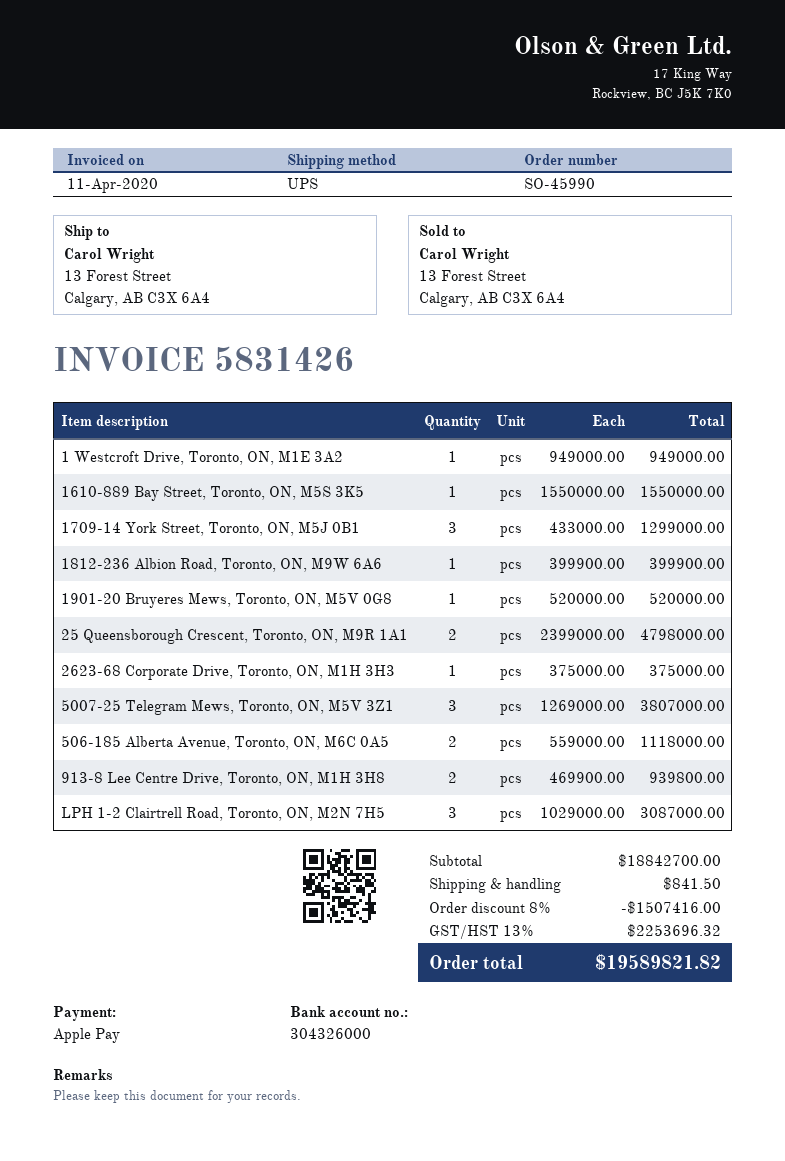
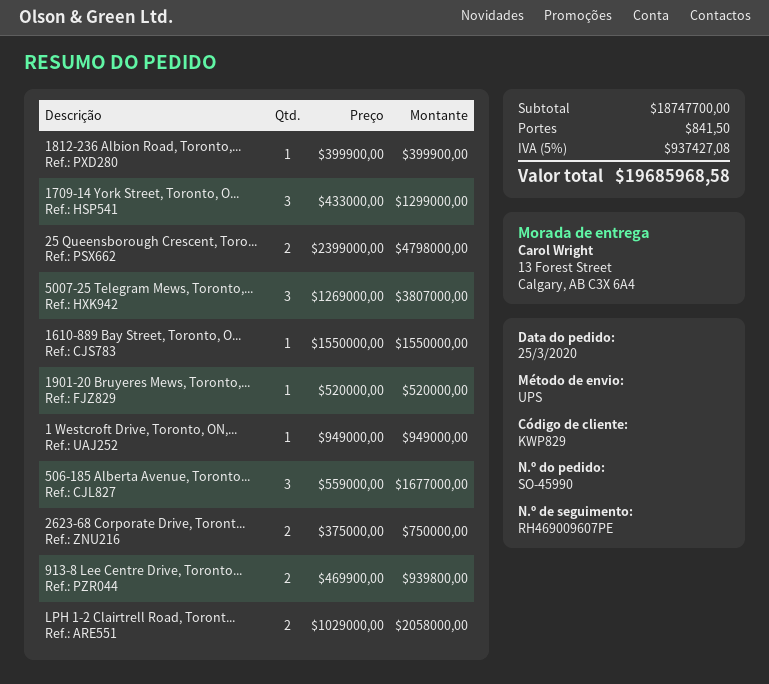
2623-68 Corporate Drive, Toronto, ON, M1H 3H3: 1 x 375000.00 = 375000.00 -> 2 x 375000.00 = 750000.00
506-185 Alberta Avenue, Toronto, ON, M6C 0A5: 2 x 559000.00 = 1118000.00 -> 3 x 559000.00 = 1677000.00
LPH 1-2 Clairtrell Road, Toronto, ON, M2N 7H5: 3 x 1029000.00 = 3087000.00 -> 2 x 1029000.00 = 2058000.00
subtotal: 18842700.00 -> 18747700.00
discount: 8% = 1507416.00 -> none
tax: 13% = 2253696.32 -> 5% = 937427.08
total: 19589821.82 -> 19685968.58

